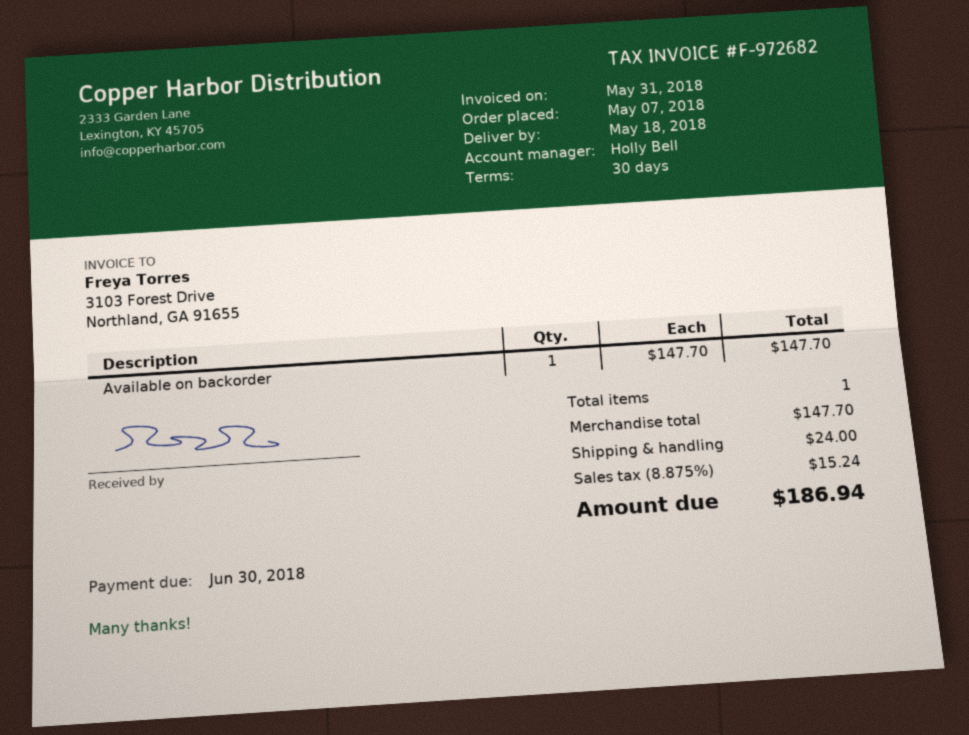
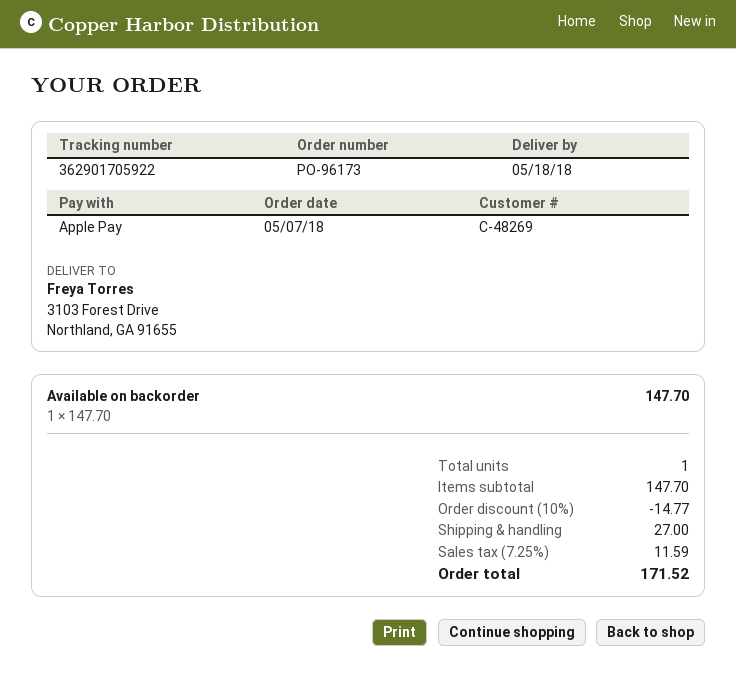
discount: none -> 10% = 14.77
shipping: 24.00 -> 27.00
tax: 8.875% = 15.24 -> 7.25% = 11.59
total: 186.94 -> 171.52

